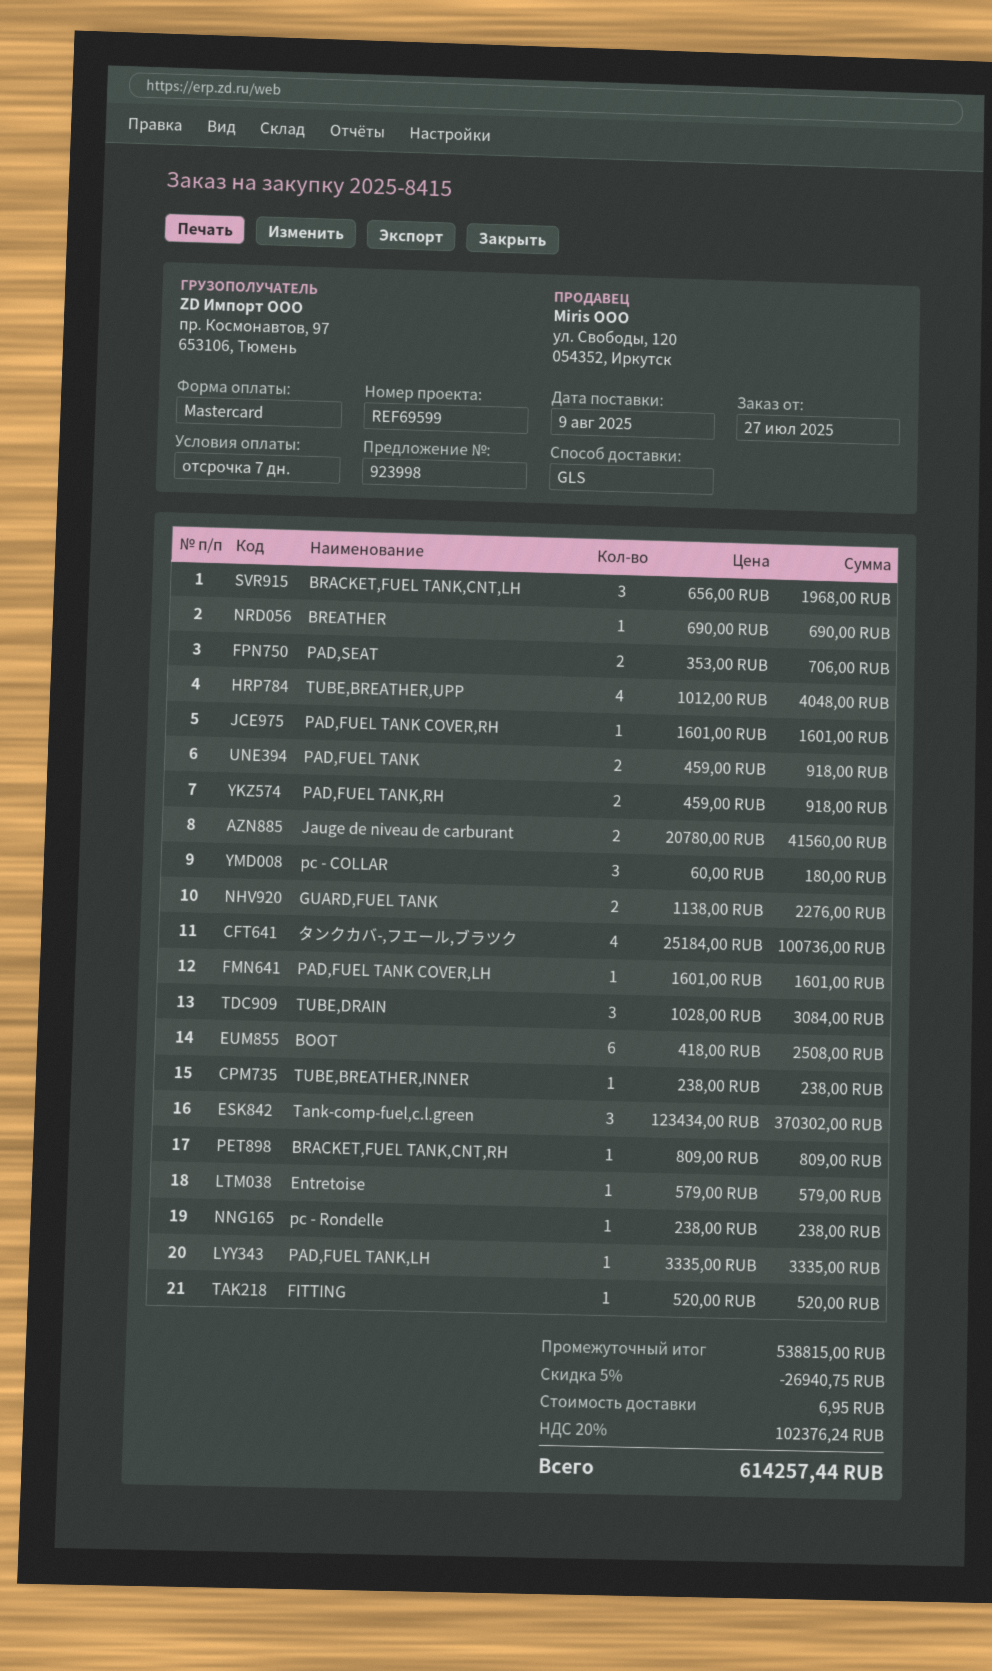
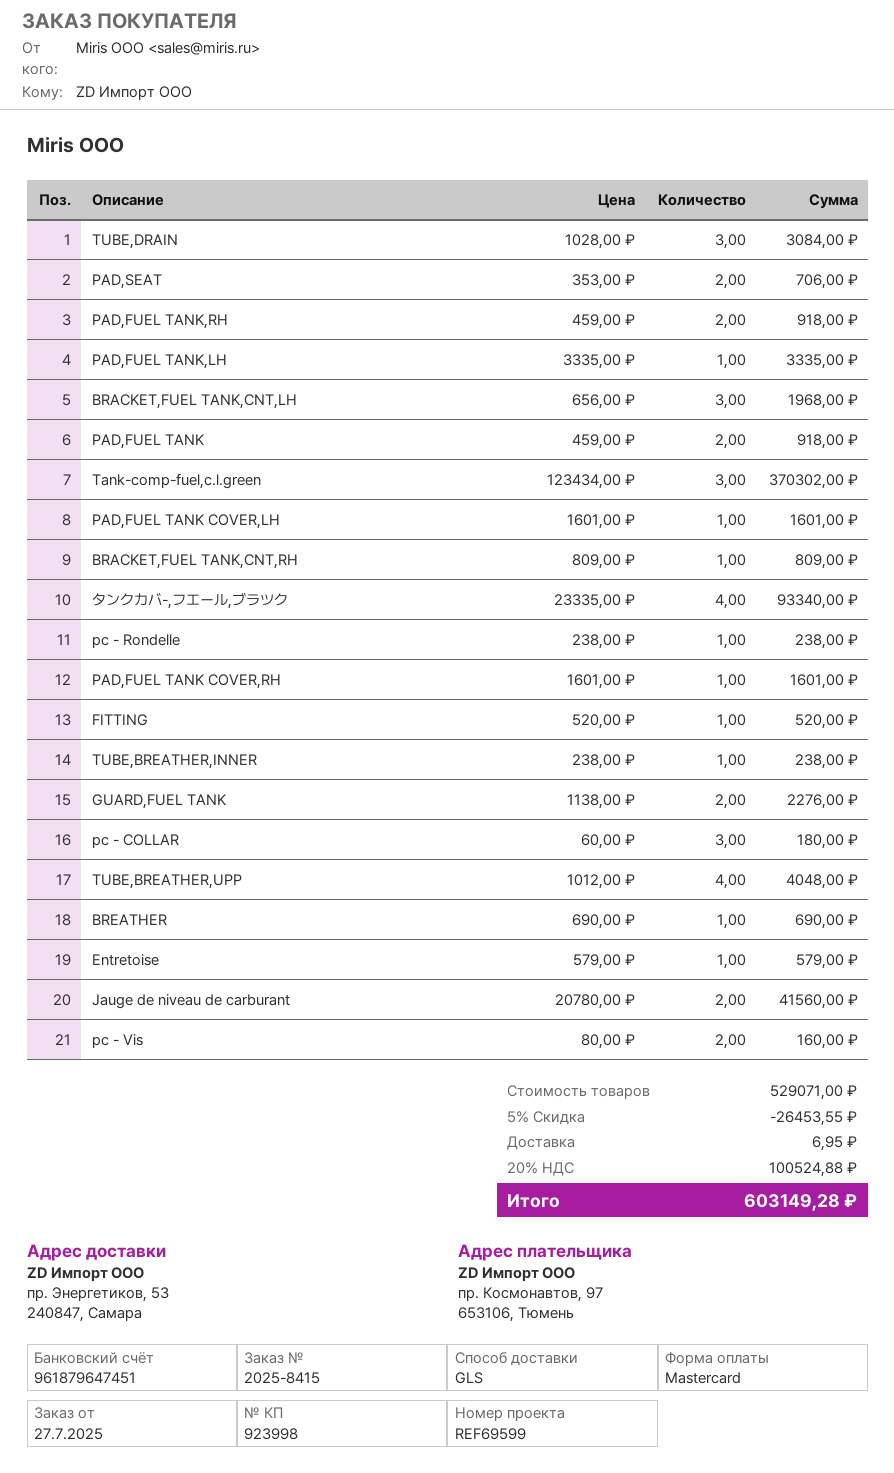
ship to: пр. Космонавтов, 97, 653106, Тюмень -> пр. Энергетиков, 53, 240847, Самара
タンクカバ-,フエール,ブラツク: 4 x 25184.00 = 100736.00 -> 4 x 23335.00 = 93340.00
BOOT: 6 x 418.00 = 2508.00 -> none
pc - Vis: none -> 2 x 80.00 = 160.00
subtotal: 538815.00 -> 529071.00
discount: 5% = 26940.75 -> 5% = 26453.55
tax: 20% = 102376.24 -> 20% = 100524.88
total: 614257.44 -> 603149.28

